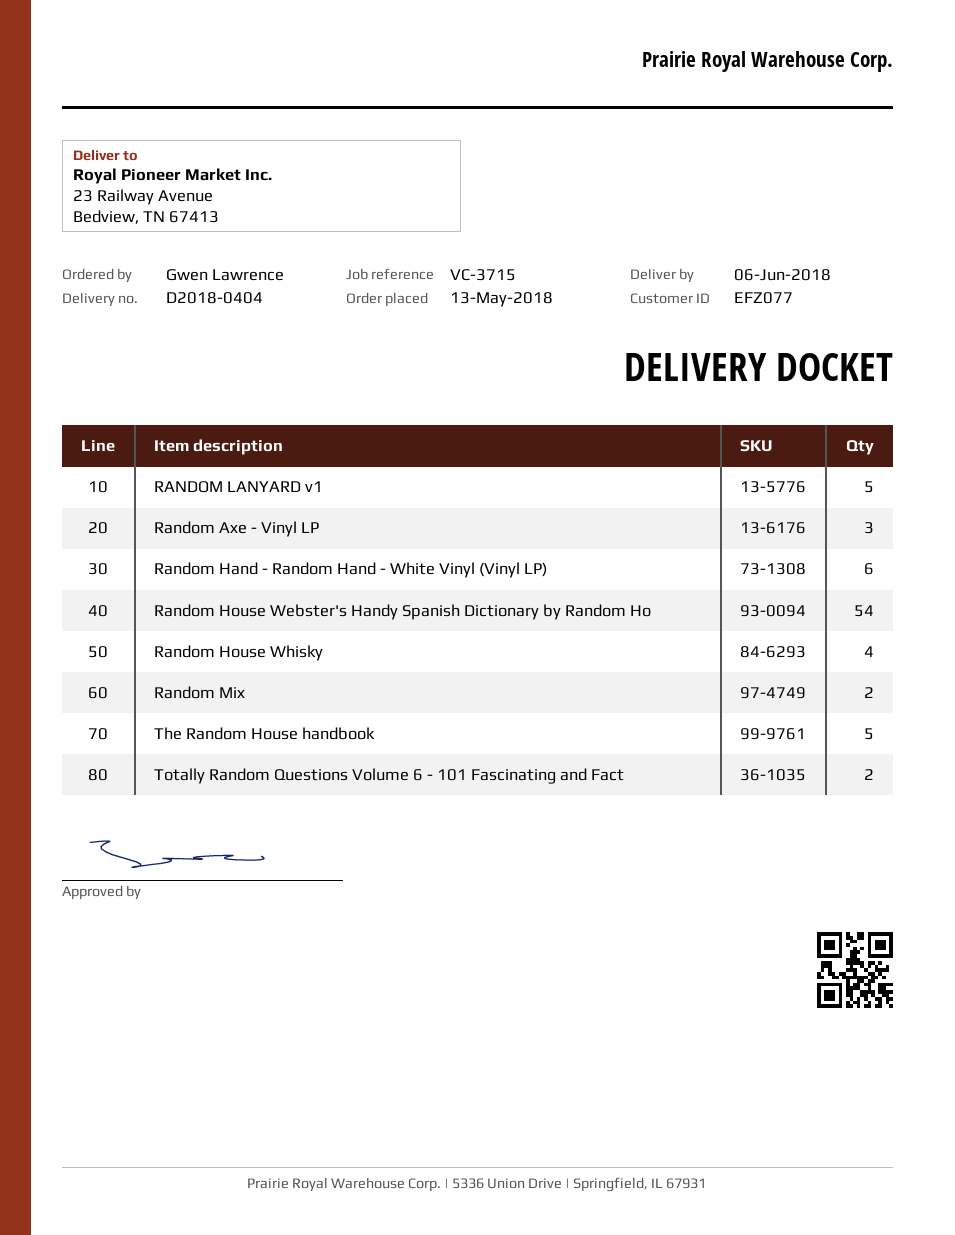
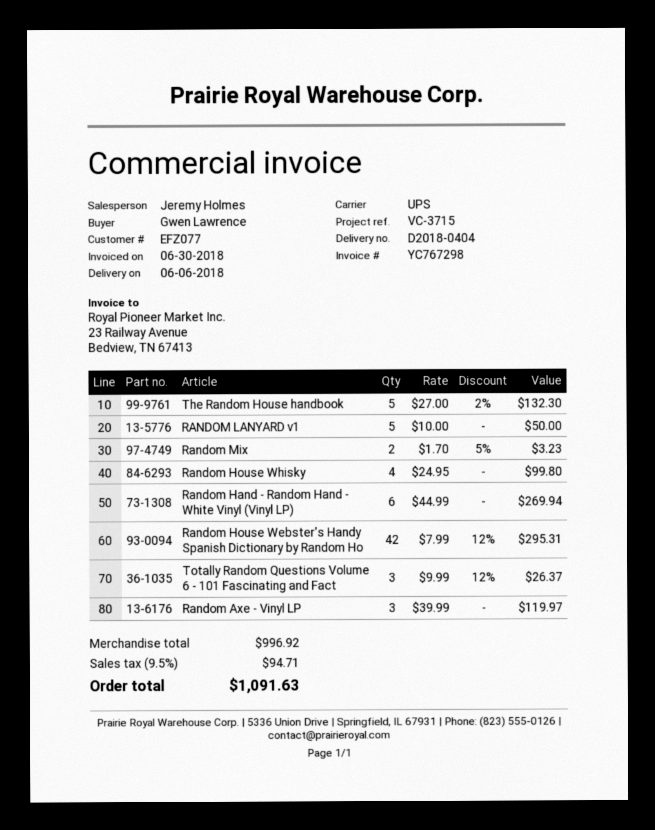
Random House Webster's Handy Spanish Dictionary by Random Ho: 54 -> 42
Totally Random Questions Volume 6 - 101 Fascinating and Fact: 2 -> 3

